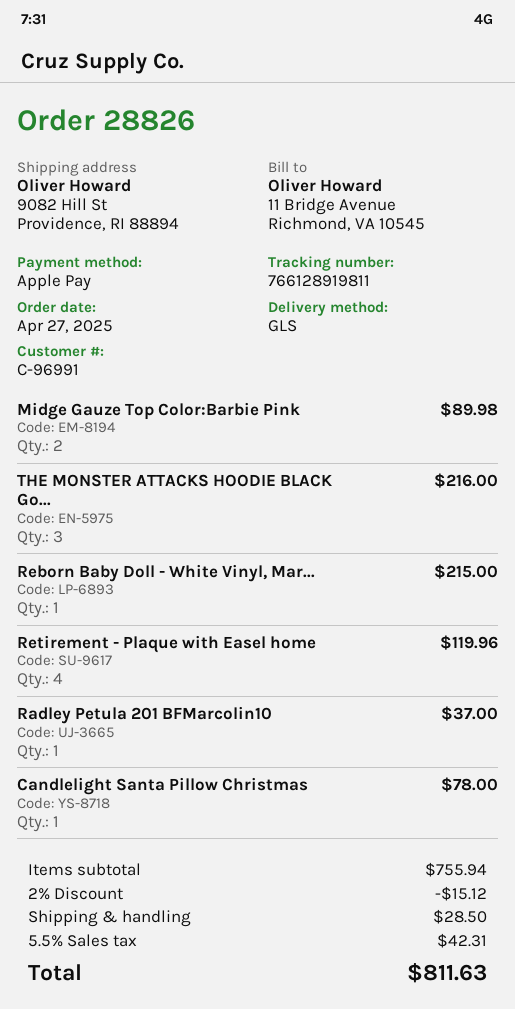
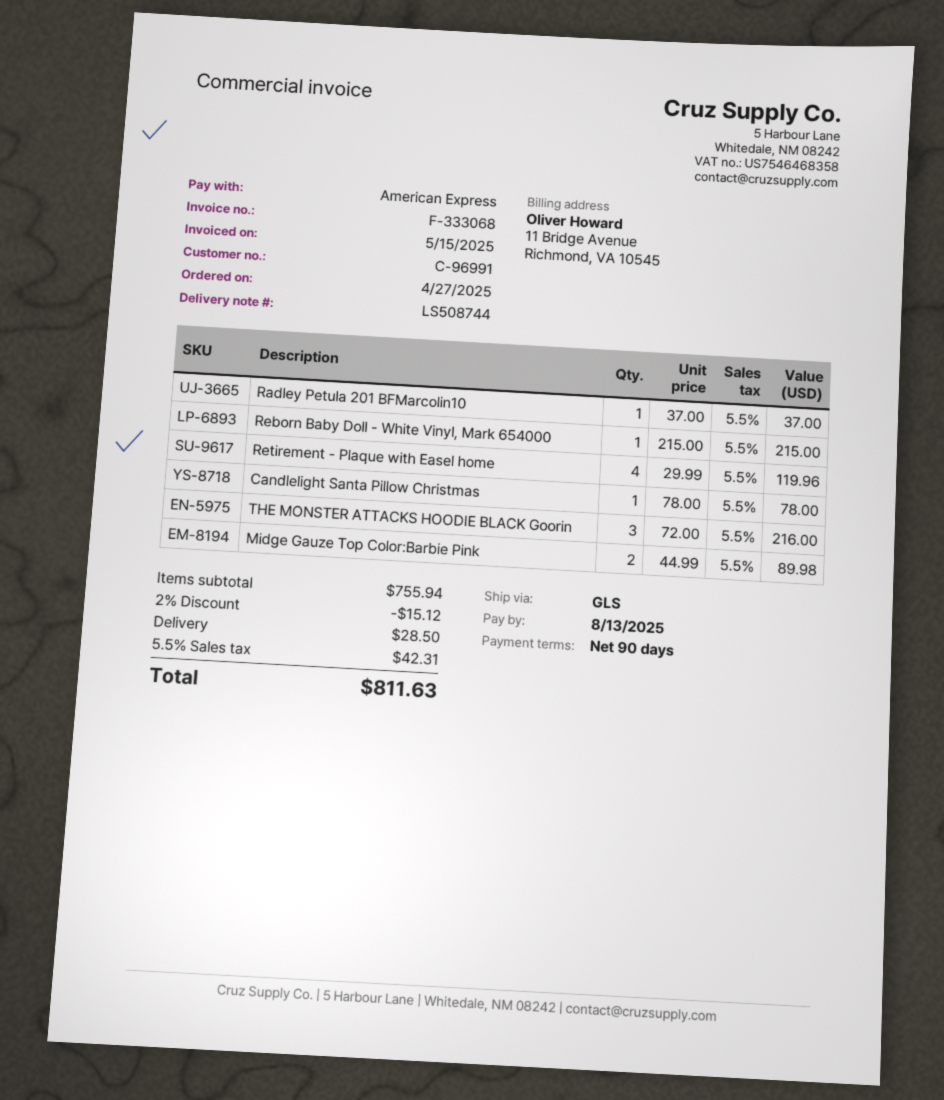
payment method: Apple Pay -> American Express

